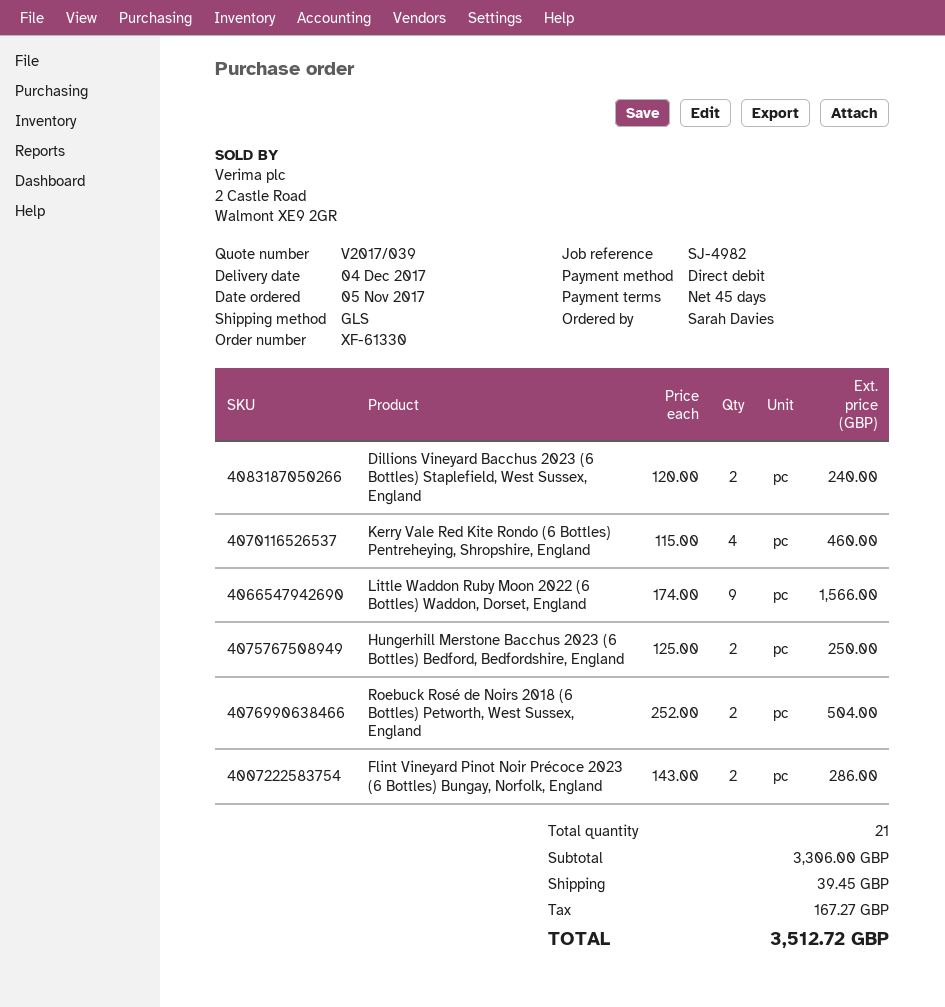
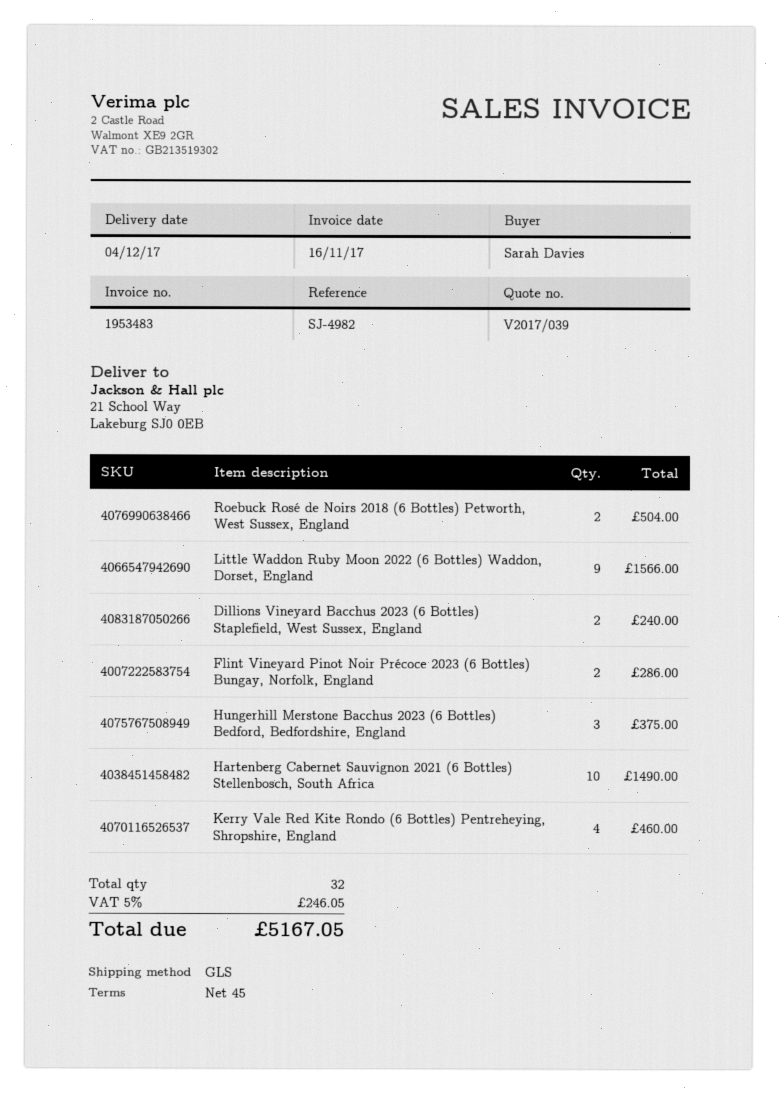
Hungerhill Merstone Bacchus 2023 (6 Bottles) Bedford, Bedfordshire, England: 2 for 250.00 -> 3 for 375.00
Hartenberg Cabernet Sauvignon 2021 (6 Bottles) Stellenbosch, South Africa: none -> 10 for 1490.00
total quantity: 21 -> 32
shipping: 39.45 -> none
tax: 167.27 -> 246.05
total: 3512.72 -> 5167.05

